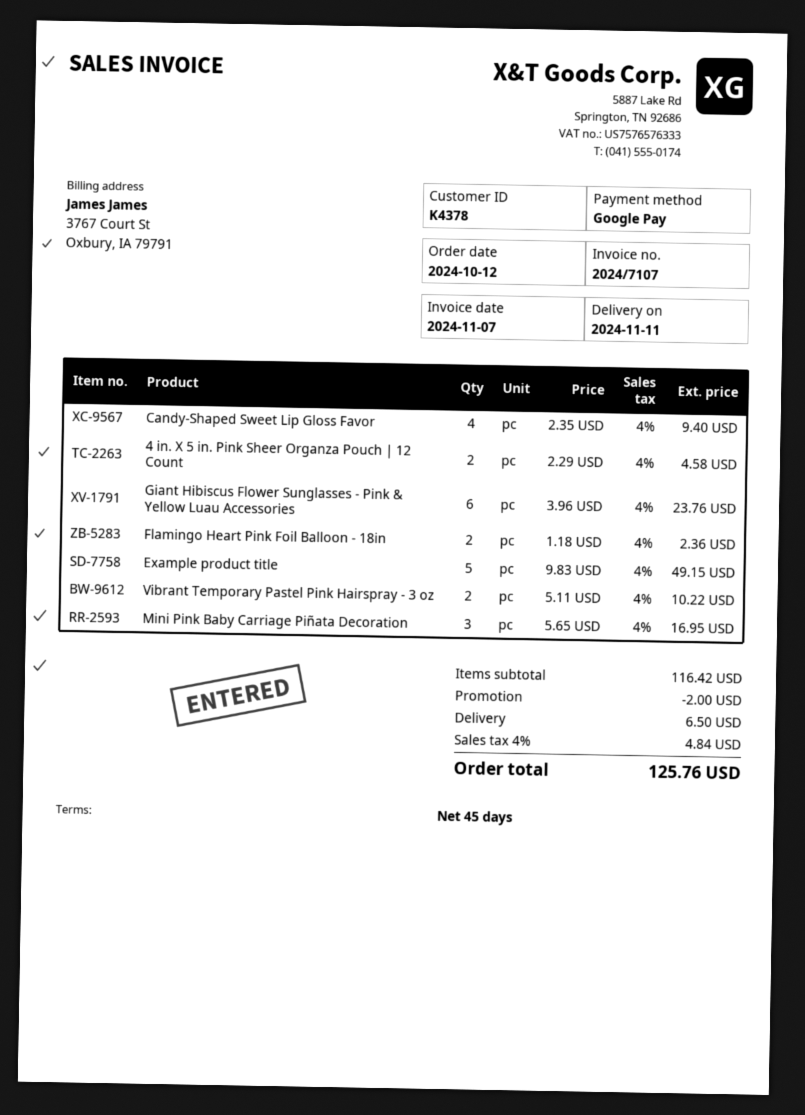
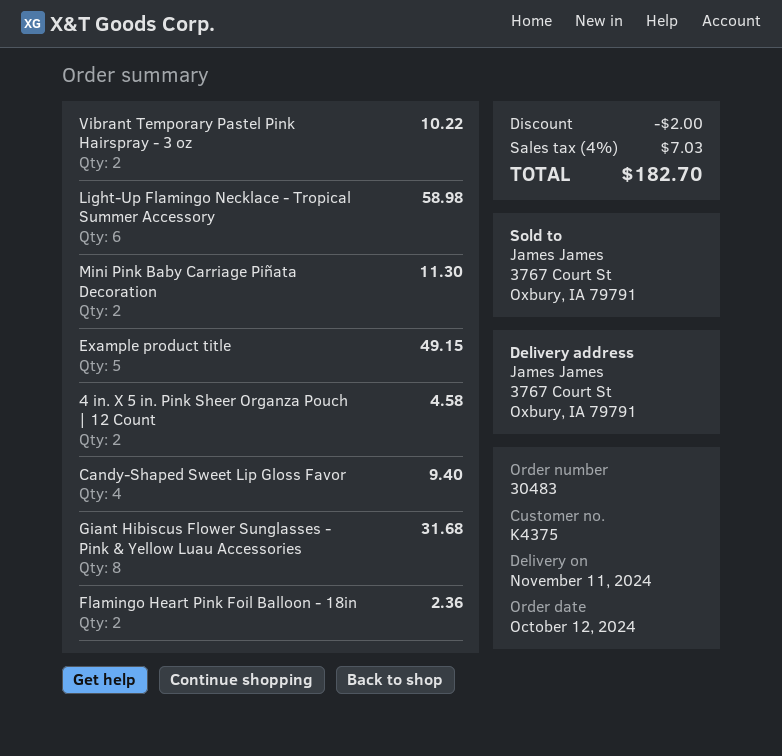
customer number: K4378 -> K4375
Giant Hibiscus Flower Sunglasses - Pink & Yellow Luau Accessories: 6 for 23.76 -> 8 for 31.68
Mini Pink Baby Carriage Piñata Decoration: 3 for 16.95 -> 2 for 11.30
Light-Up Flamingo Necklace - Tropical Summer Accessory: none -> 6 for 58.98
shipping: 6.50 -> none
tax: 4% = 4.84 -> 4% = 7.03
total: 125.76 -> 182.70

